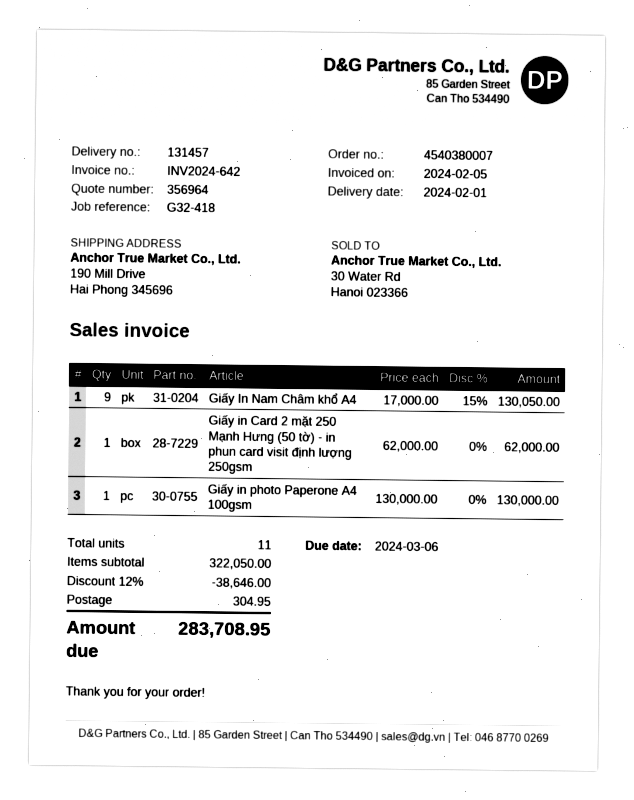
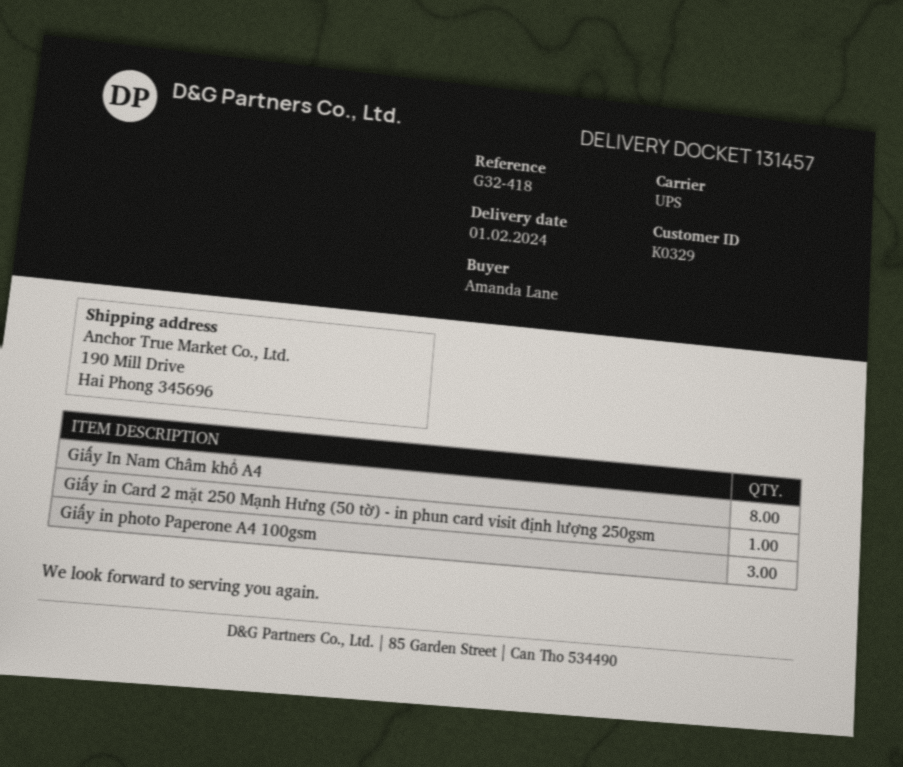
Giấy In Nam Châm khổ A4: 9 -> 8
Giấy in photo Paperone A4 100gsm: 1 -> 3

